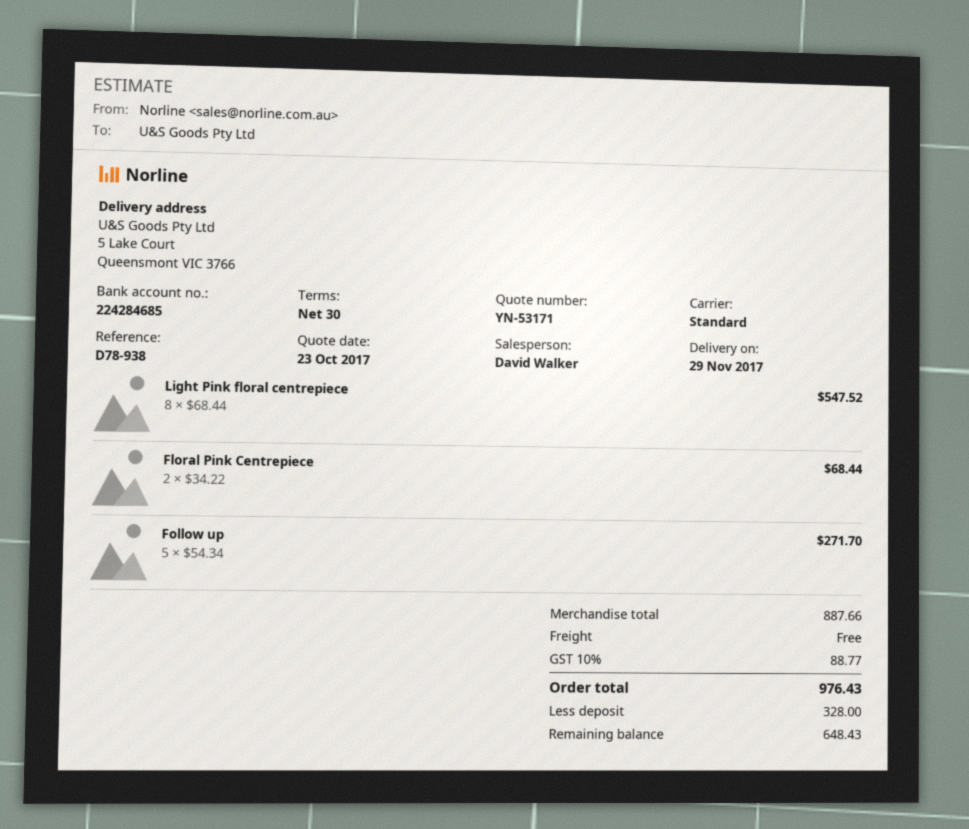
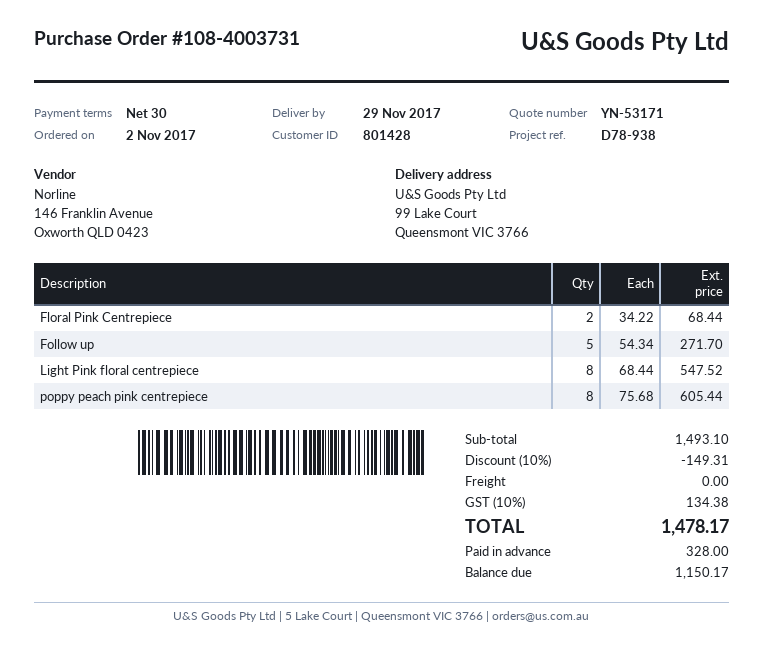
ship to: 5 Lake Court, Queensmont VIC 3766 -> 99 Lake Court, Queensmont VIC 3766
poppy peach pink centrepiece: none -> 8 x 75.68 = 605.44
subtotal: 887.66 -> 1493.10
discount: none -> 10% = 149.31
tax: 10% = 88.77 -> 10% = 134.38
total: 976.43 -> 1478.17
balance: 648.43 -> 1150.17

